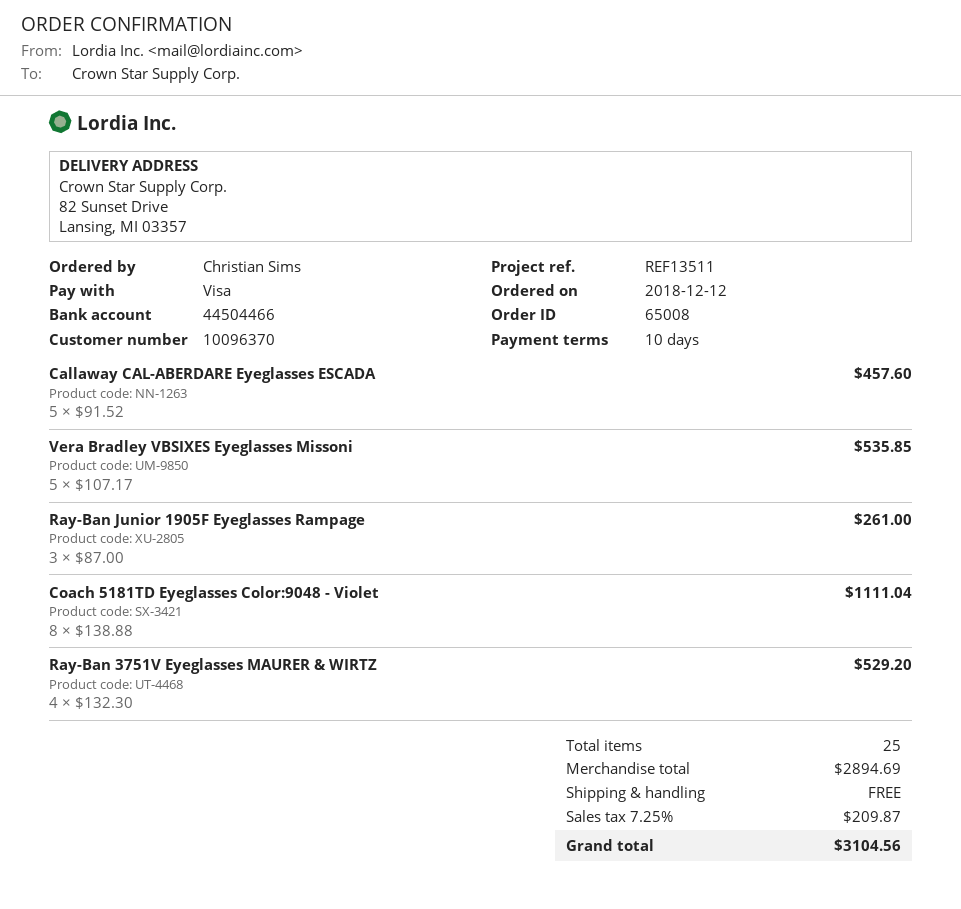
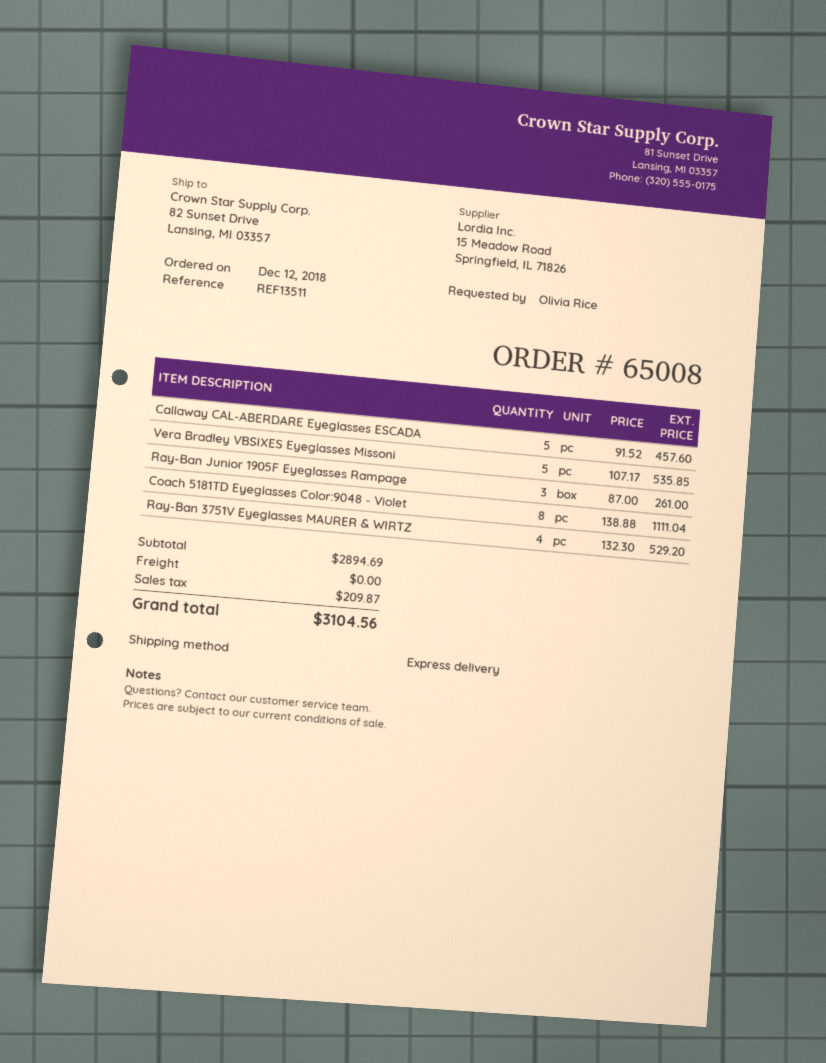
ordered by: Christian Sims -> Olivia Rice

